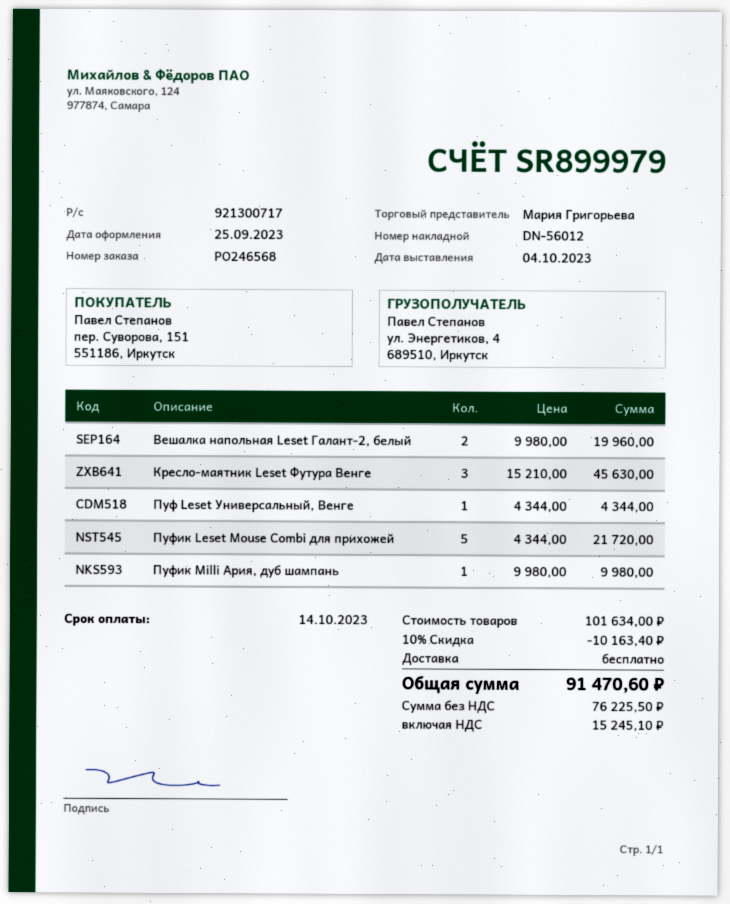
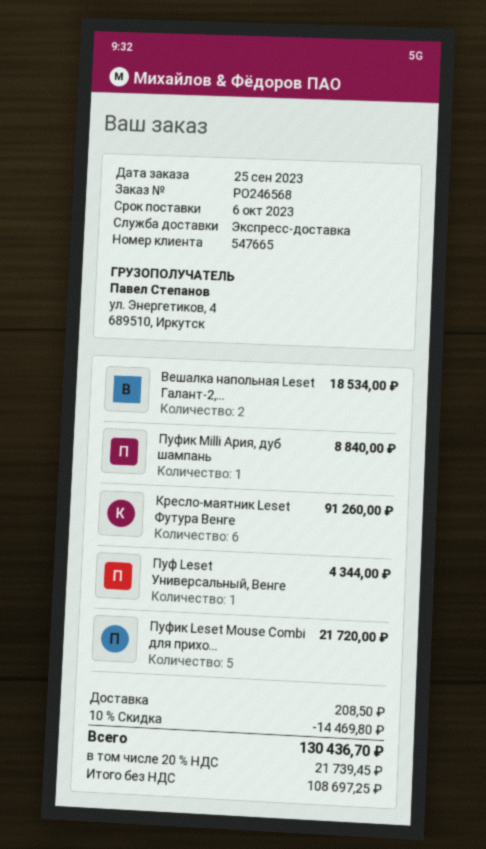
Вешалка напольная Leset Галант-2, белый: 2 for 19960.00 -> 2 for 18534.00
Кресло-маятник Leset Футура Венге: 3 for 45630.00 -> 6 for 91260.00
Пуфик Milli Ария, дуб шампань: 1 for 9980.00 -> 1 for 8840.00
discount: 10% = 10163.40 -> 10% = 14469.80
shipping: 0.00 -> 208.50
net: 76225.50 -> 108697.25
tax: 15245.10 -> 21739.45
total: 91470.60 -> 130436.70

